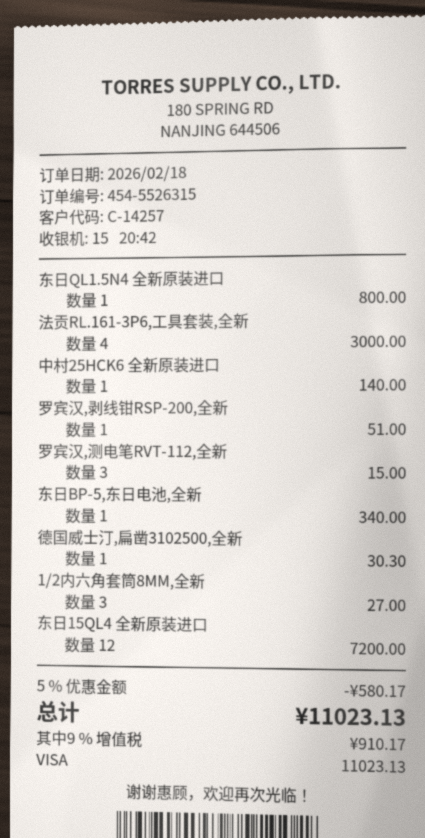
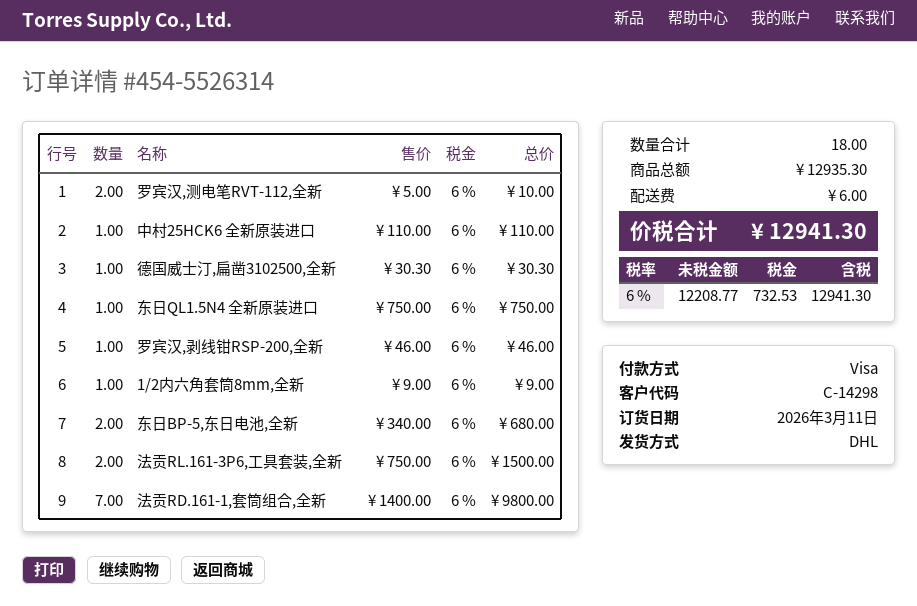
order number: 454-5526315 -> 454-5526314
order date: 2026-02-18 -> 2026-03-11
customer number: C-14257 -> C-14298
东日QL1.5N4 全新原装进口: 1 for 800.00 -> 1 for 750.00
法贡RL.161-3P6,工具套装,全新: 4 for 3000.00 -> 2 for 1500.00
中村25HCK6 全新原装进口: 1 for 140.00 -> 1 for 110.00
罗宾汉,剥线钳RSP-200,全新: 1 for 51.00 -> 1 for 46.00
罗宾汉,测电笔RVT-112,全新: 3 for 15.00 -> 2 for 10.00
东日BP-5,东日电池,全新: 1 for 340.00 -> 2 for 680.00
1/2内六角套筒8MM,全新: 3 for 27.00 -> 1 for 9.00
东日15QL4 全新原装进口: 12 for 7200.00 -> none
法贡RD.161-1,套筒组合,全新: none -> 7 for 9800.00
discount: 5% = 580.17 -> none
shipping: none -> 6.00
tax: 9% = 910.17 -> 6% = 732.53
total: 11023.13 -> 12941.30

